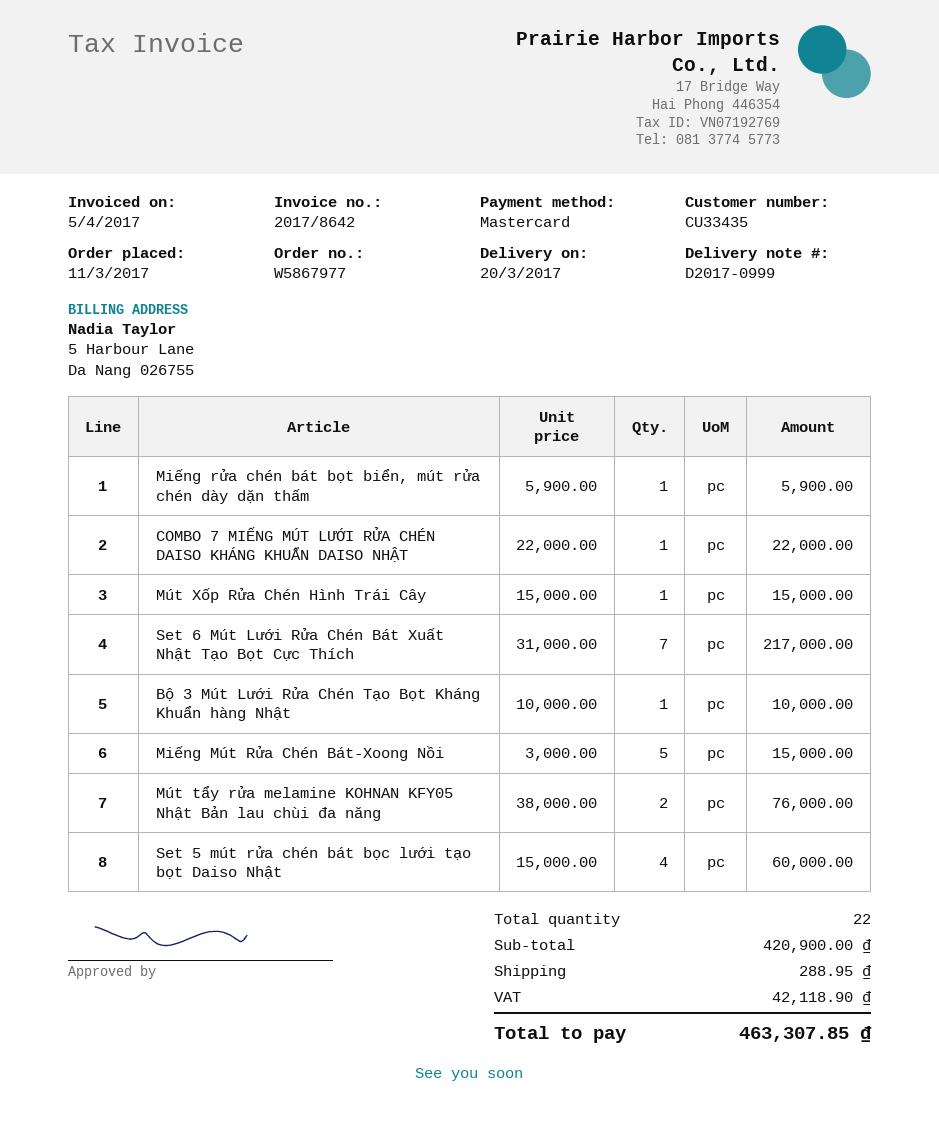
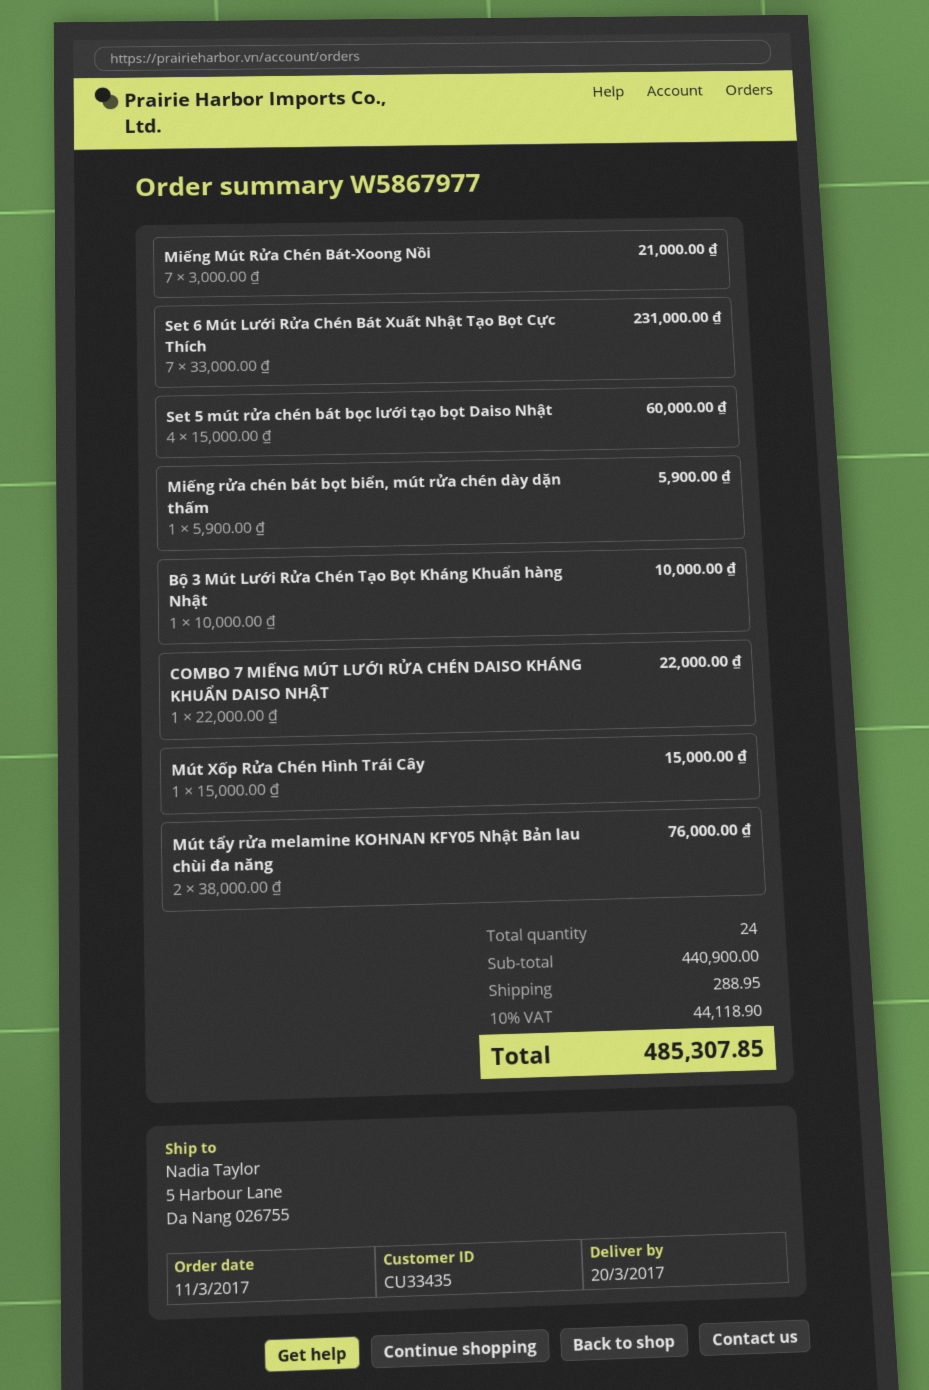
Set 6 Mút Lưới Rửa Chén Bát Xuất Nhật Tạo Bọt Cực Thích: 7 x 31000.00 = 217000.00 -> 7 x 33000.00 = 231000.00
Miếng Mút Rửa Chén Bát-Xoong Nồi: 5 x 3000.00 = 15000.00 -> 7 x 3000.00 = 21000.00
total quantity: 22 -> 24
subtotal: 420900.00 -> 440900.00
tax: 42118.90 -> 44118.90
total: 463307.85 -> 485307.85

